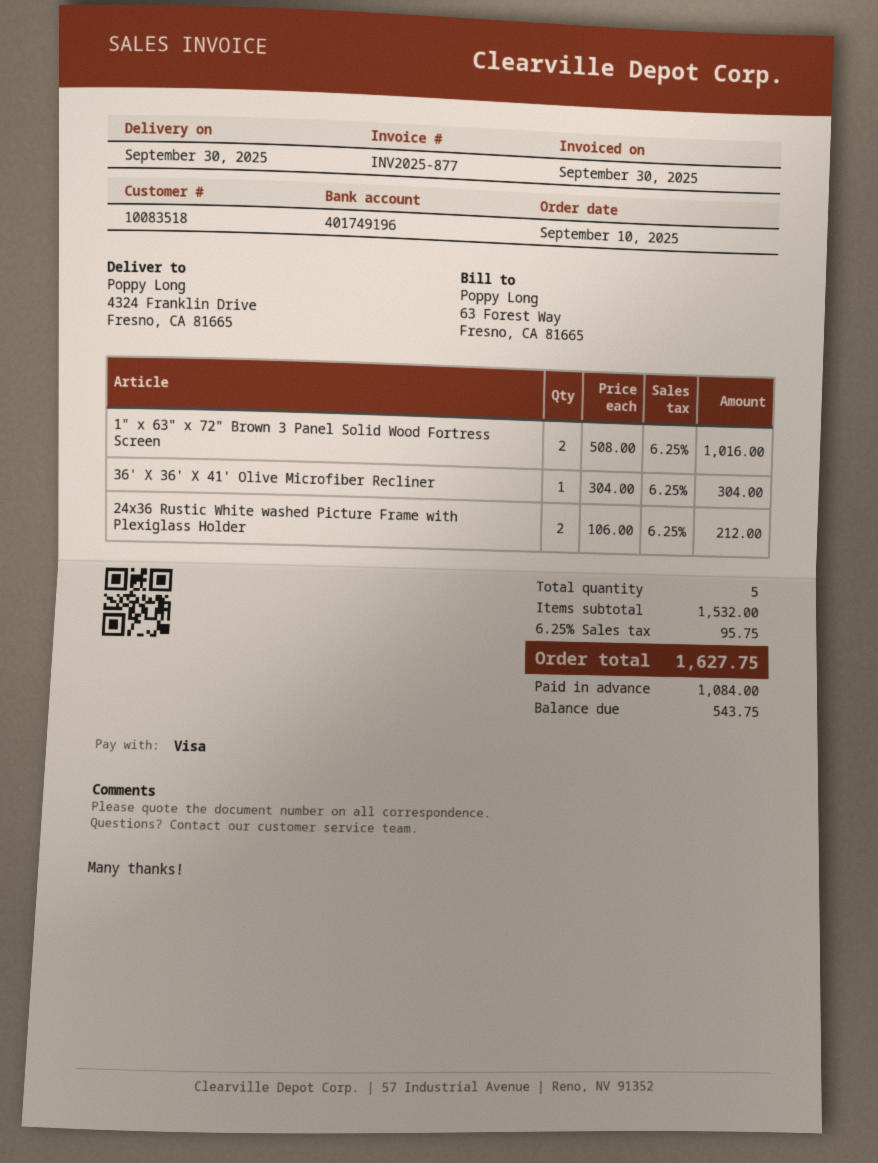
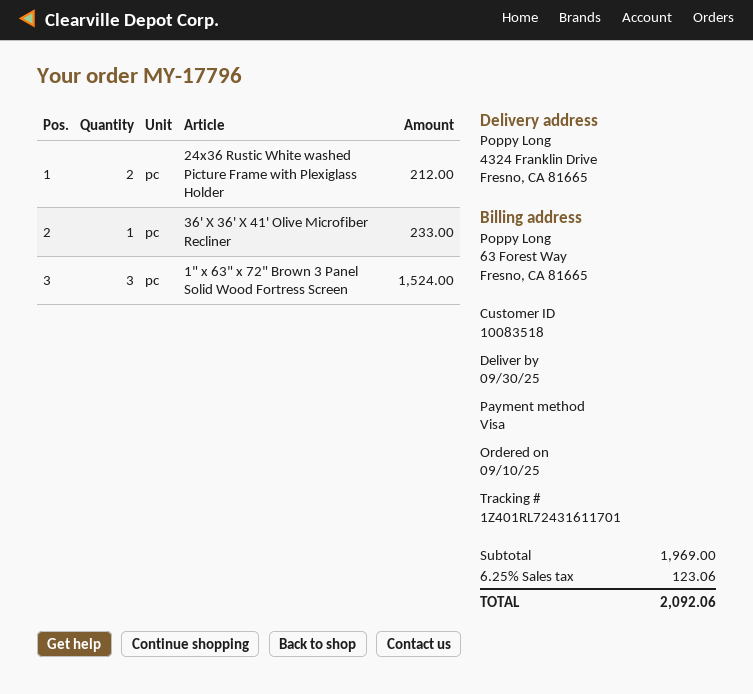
1" x 63" x 72" Brown 3 Panel Solid Wood Fortress Screen: 2 for 1016.00 -> 3 for 1524.00
36' X 36' X 41' Olive Microfiber Recliner: 1 for 304.00 -> 1 for 233.00
subtotal: 1532.00 -> 1969.00
tax: 6.25% = 95.75 -> 6.25% = 123.06
total: 1627.75 -> 2092.06

